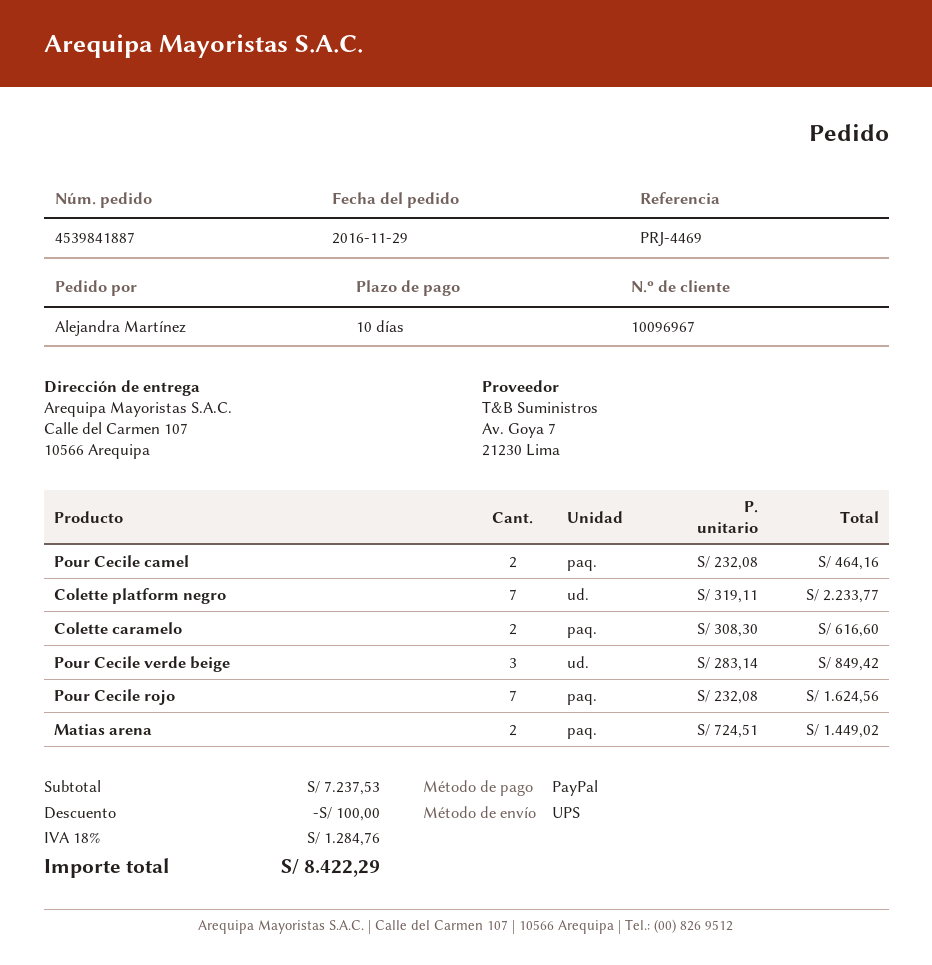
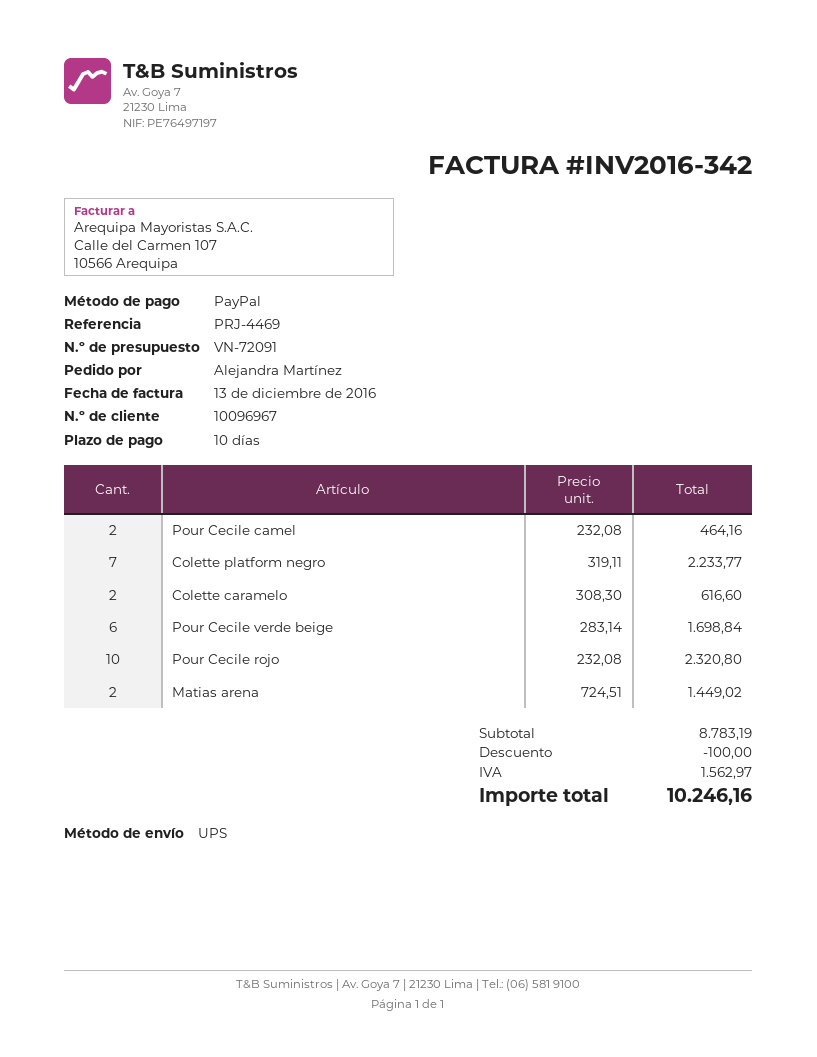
Pour Cecile verde beige: 3 x 283.14 = 849.42 -> 6 x 283.14 = 1698.84
Pour Cecile rojo: 7 x 232.08 = 1624.56 -> 10 x 232.08 = 2320.80
subtotal: 7237.53 -> 8783.19
tax: 1284.76 -> 1562.97
total: 8422.29 -> 10246.16

